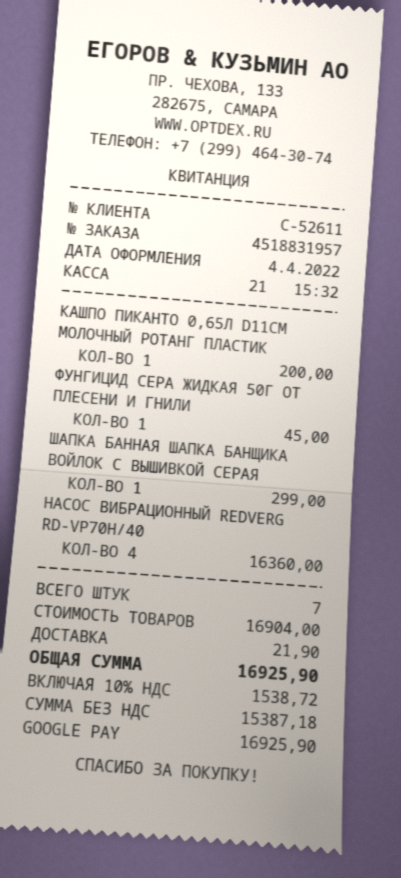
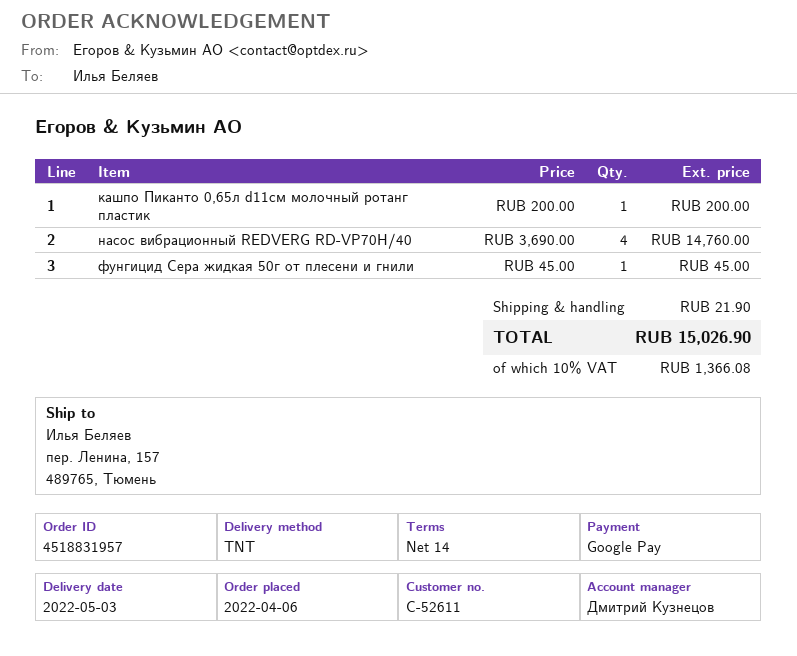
order date: 2022-04-04 -> 2022-04-06
ШАПКА БАННАЯ ШАПКА БАНЩИКА ВОЙЛОК С ВЫШИВКОЙ СЕРАЯ: 1 for 299.00 -> none
НАСОС ВИБРАЦИОННЫЙ REDVERG RD-VP70H/40: 4 for 16360.00 -> 4 for 14760.00
tax: 10% = 1538.72 -> 10% = 1366.08
total: 16925.90 -> 15026.90

